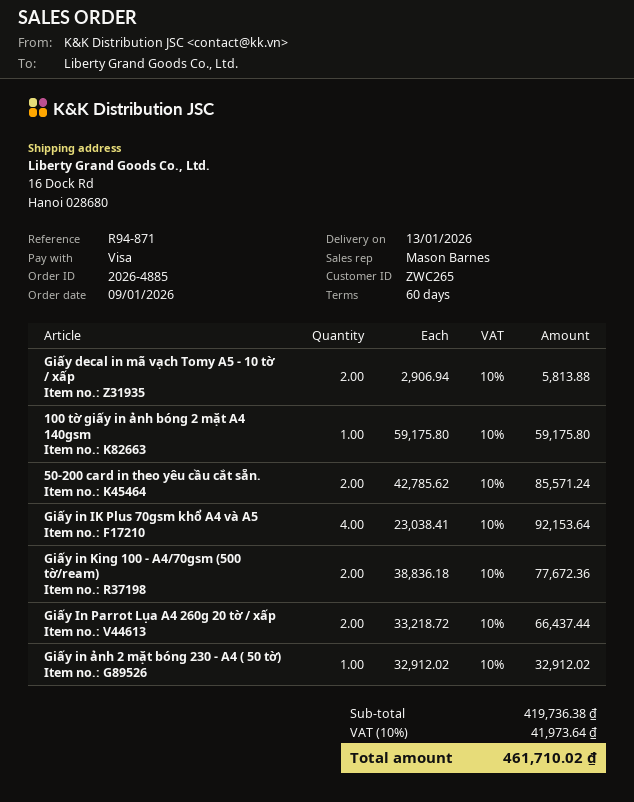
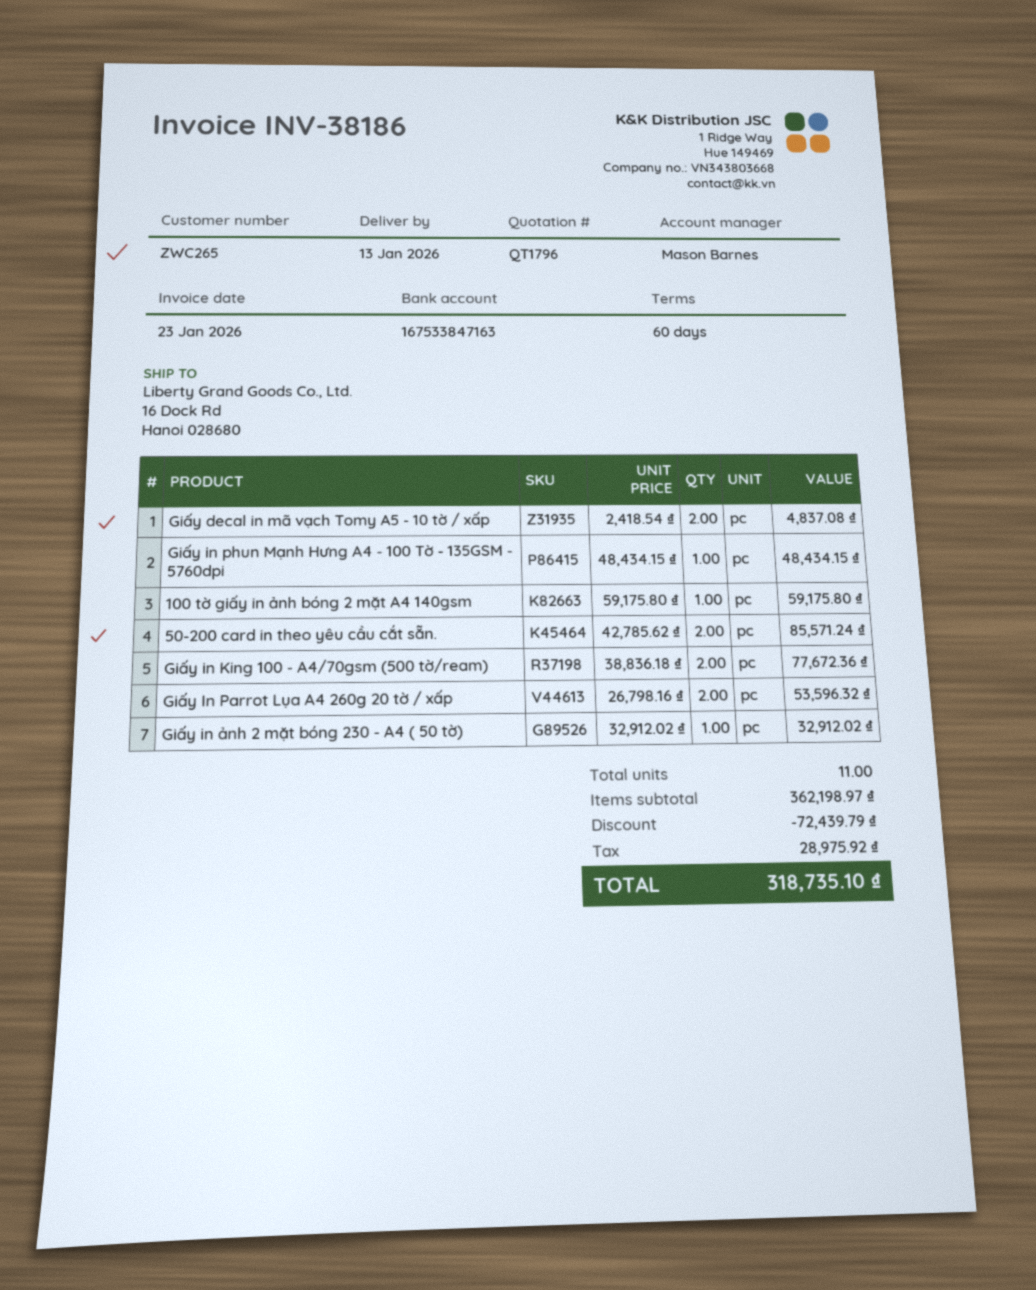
Giấy decal in mã vạch Tomy A5 - 10 tờ / xấp: 2 x 2906.94 = 5813.88 -> 2 x 2418.54 = 4837.08
Giấy in IK Plus 70gsm khổ A4 và A5: 4 x 23038.41 = 92153.64 -> none
Giấy In Parrot Lụa A4 260g 20 tờ / xấp: 2 x 33218.72 = 66437.44 -> 2 x 26798.16 = 53596.32
Giấy in phun Mạnh Hưng A4 - 100 Tờ - 135GSM - 5760dpi: none -> 1 x 48434.15 = 48434.15
subtotal: 419736.38 -> 362198.97
discount: none -> 72439.79
tax: 41973.64 -> 28975.92
total: 461710.02 -> 318735.10

